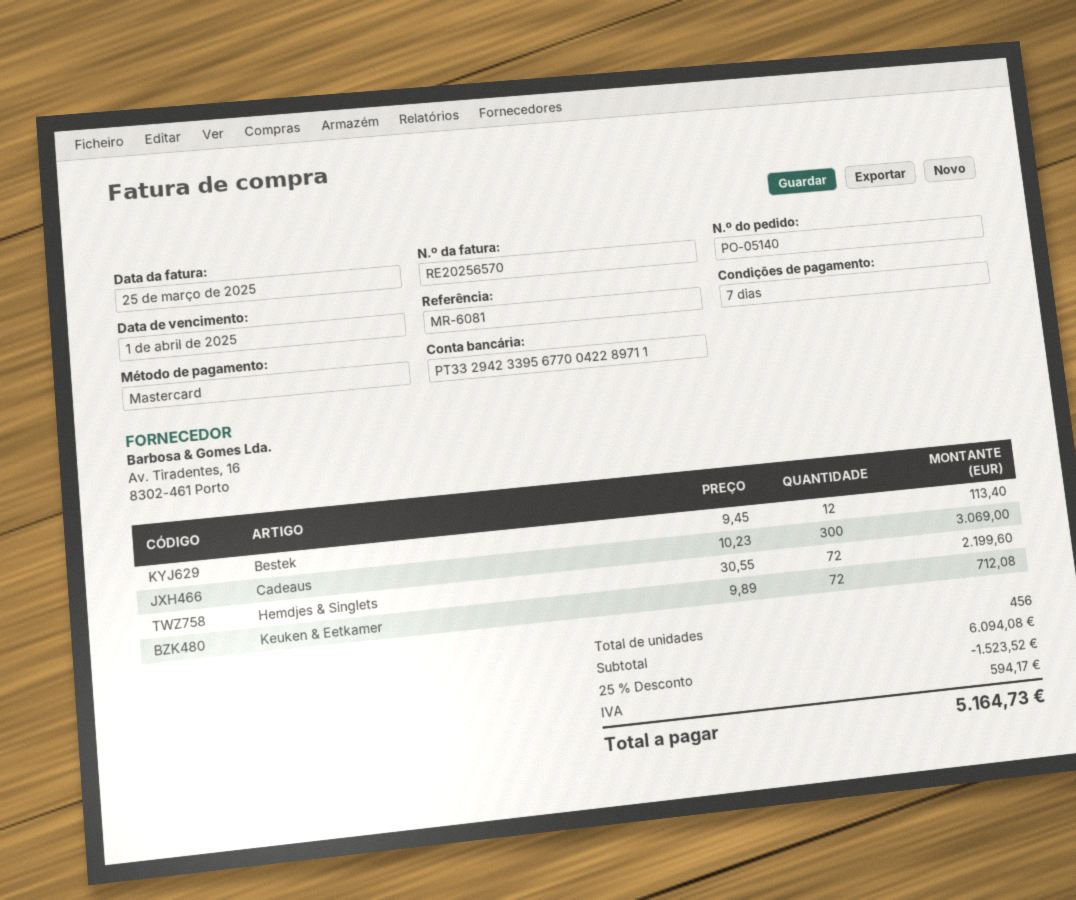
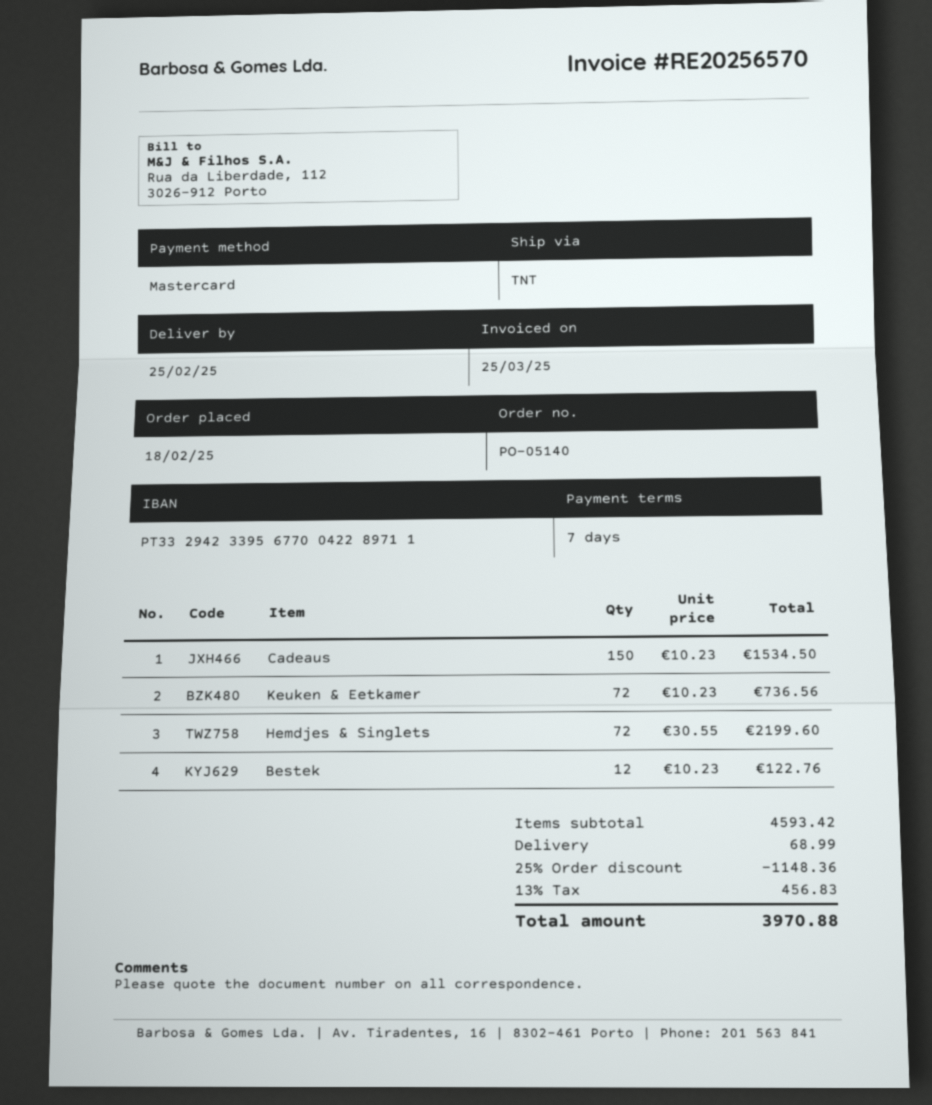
Bestek: 12 x 9.45 = 113.40 -> 12 x 10.23 = 122.76
Cadeaus: 300 x 10.23 = 3069.00 -> 150 x 10.23 = 1534.50
Keuken & Eetkamer: 72 x 9.89 = 712.08 -> 72 x 10.23 = 736.56
subtotal: 6094.08 -> 4593.42
discount: 25% = 1523.52 -> 25% = 1148.36
shipping: none -> 68.99
tax: 594.17 -> 456.83
total: 5164.73 -> 3970.88

